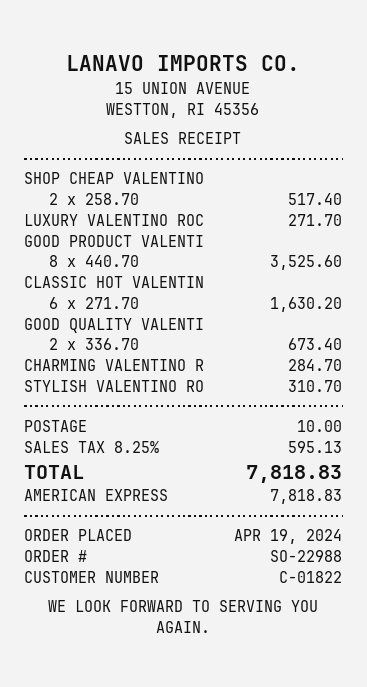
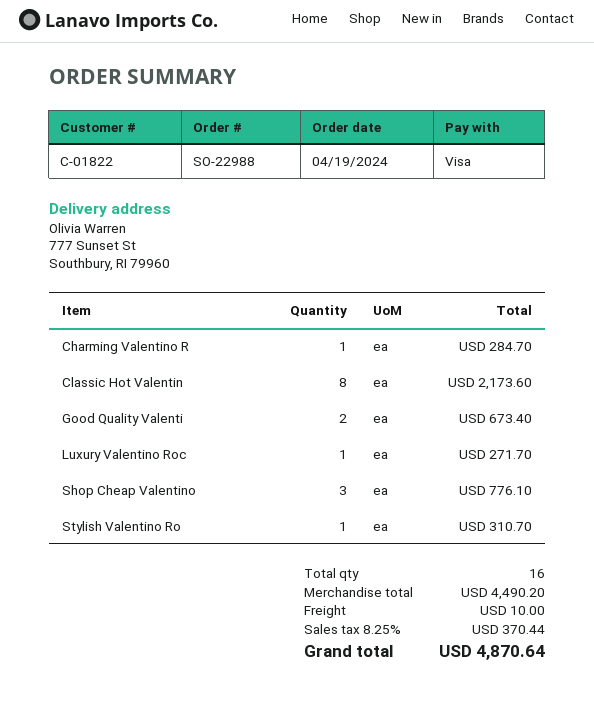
payment method: American Express -> Visa
SHOP CHEAP VALENTINO: 2 for 517.40 -> 3 for 776.10
GOOD PRODUCT VALENTI: 8 for 3525.60 -> none
CLASSIC HOT VALENTIN: 6 for 1630.20 -> 8 for 2173.60
tax: 8.25% = 595.13 -> 8.25% = 370.44
total: 7818.83 -> 4870.64

